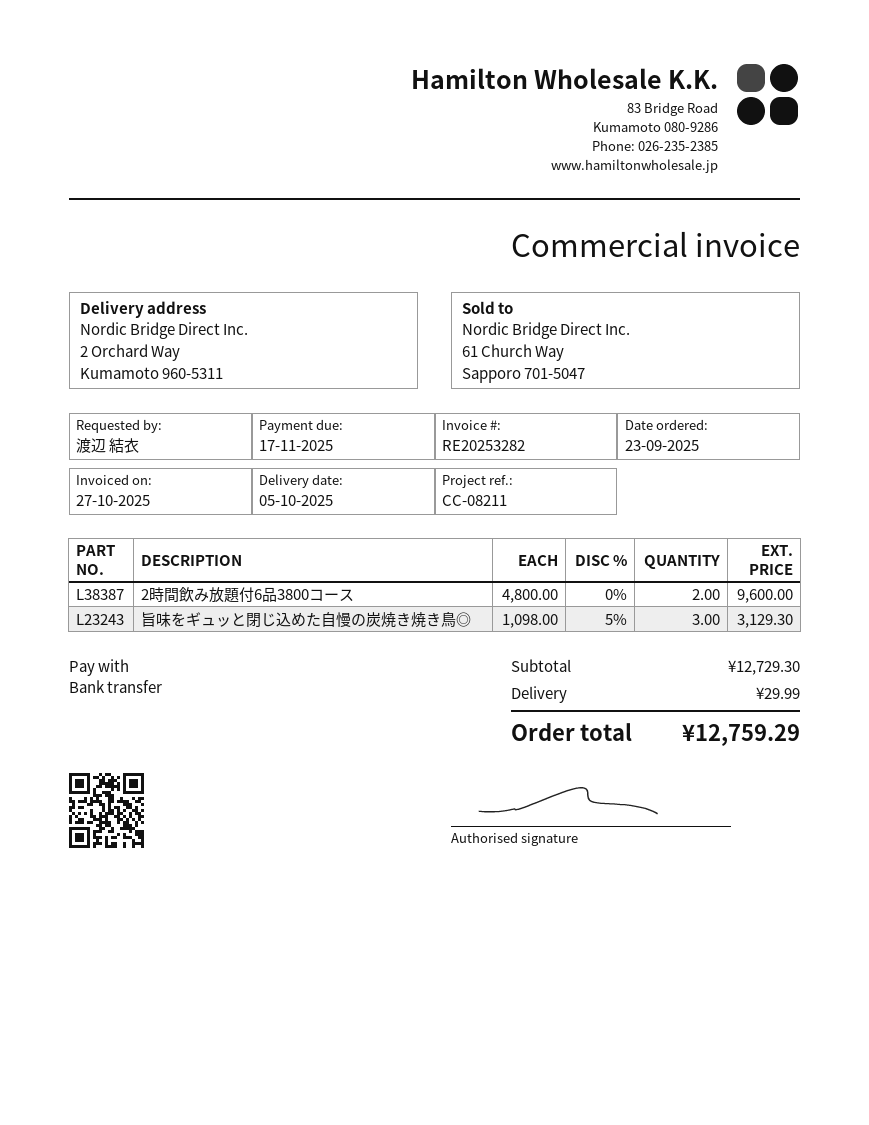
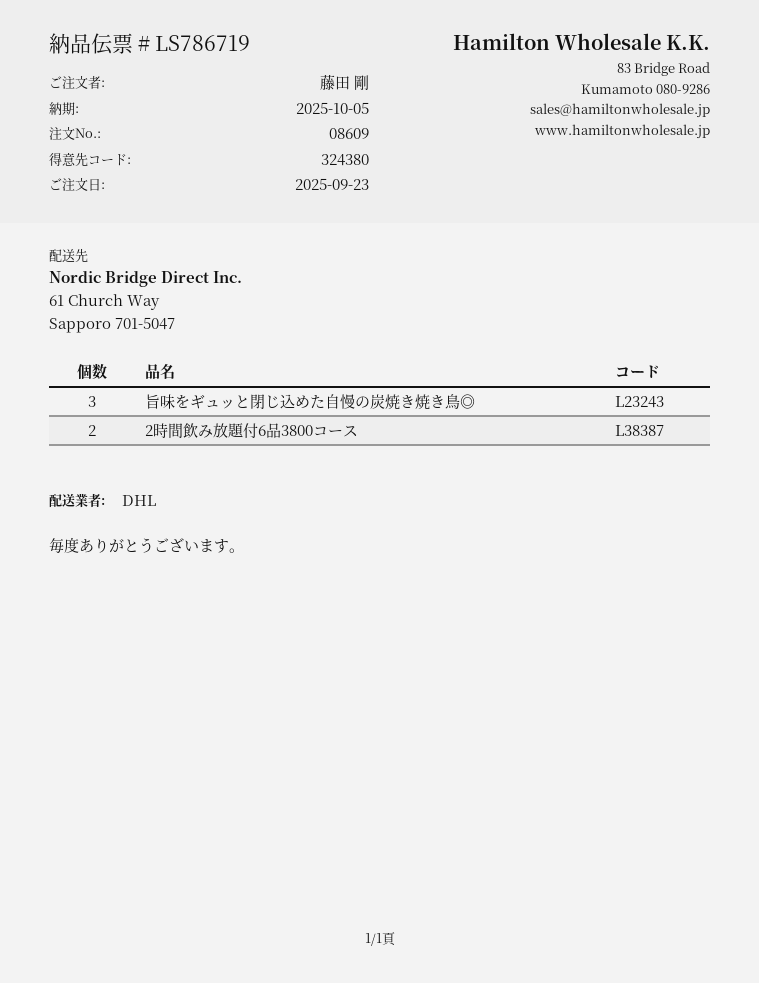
ordered by: 渡辺 結衣 -> 藤田 剛
ship to: 2 Orchard Way, Kumamoto 960-5311 -> 61 Church Way, Sapporo 701-5047

